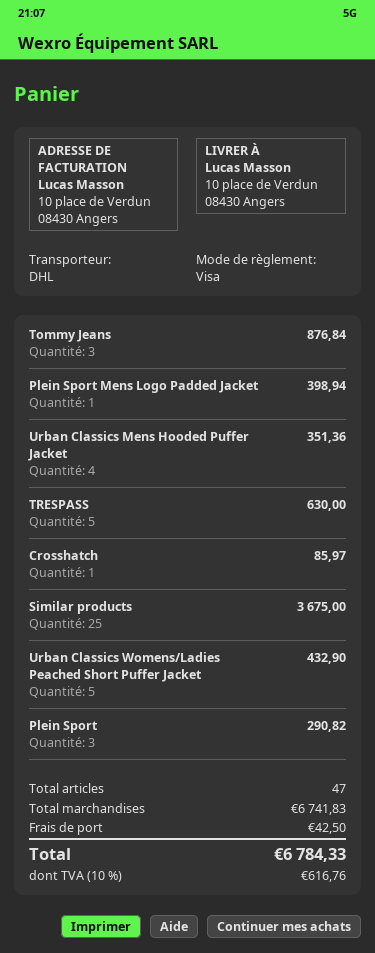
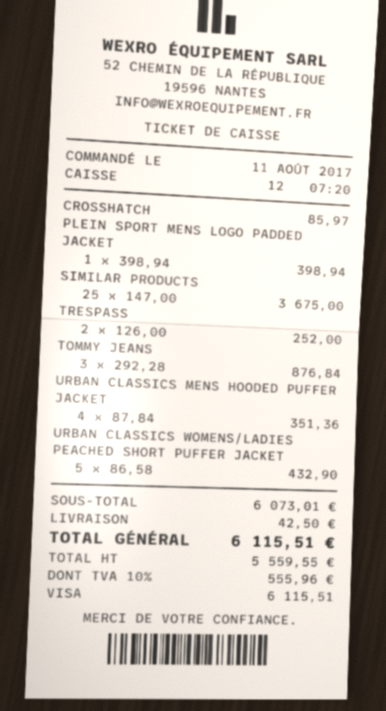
TRESPASS: 5 for 630.00 -> 2 for 252.00
Plein Sport: 3 for 290.82 -> none
subtotal: 6741.83 -> 6073.01
tax: 10% = 616.76 -> 10% = 555.96
total: 6784.33 -> 6115.51

